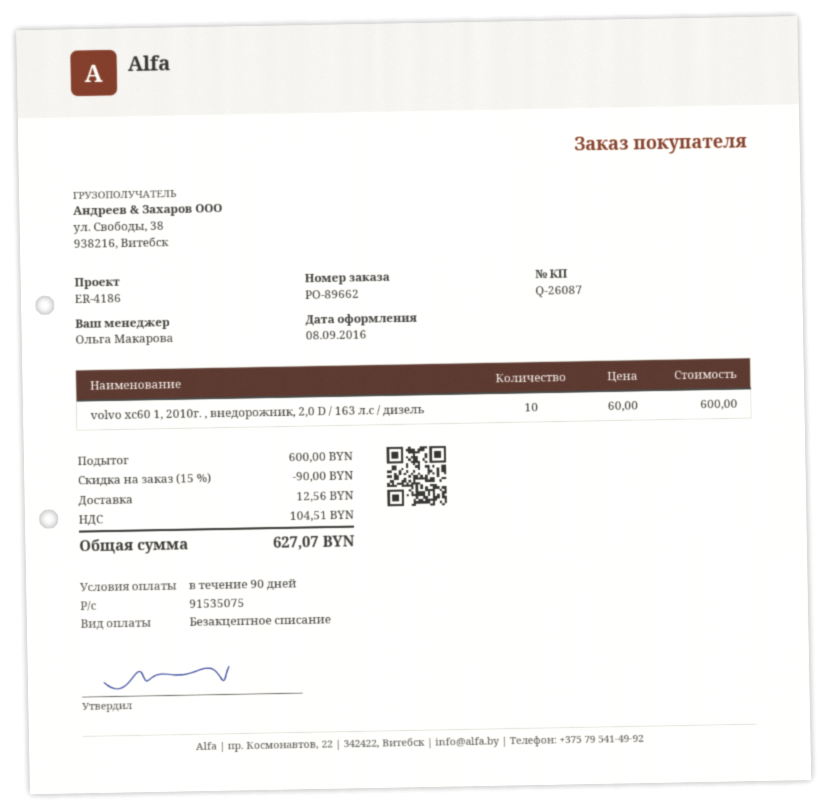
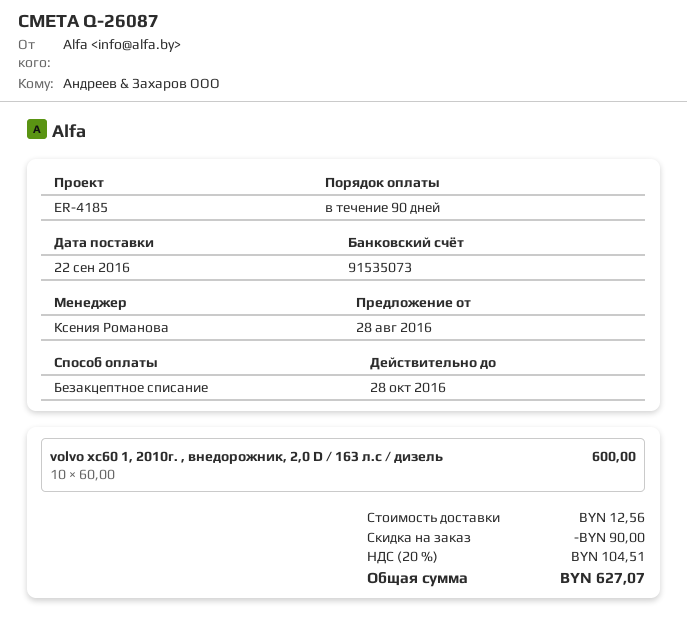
reference: ER-4186 -> ER-4185
sales rep: Ольга Макарова -> Ксения Романова
bank account: 91535075 -> 91535073

